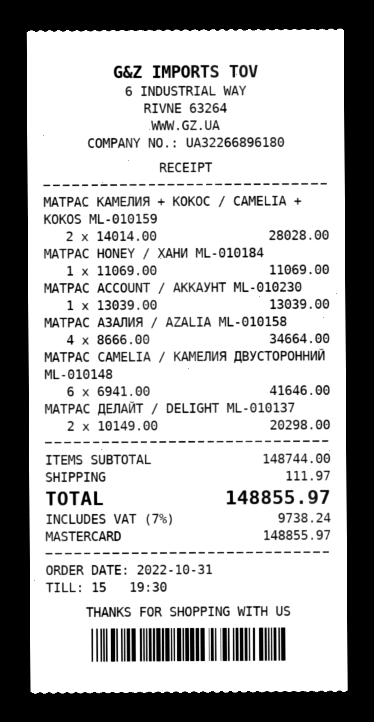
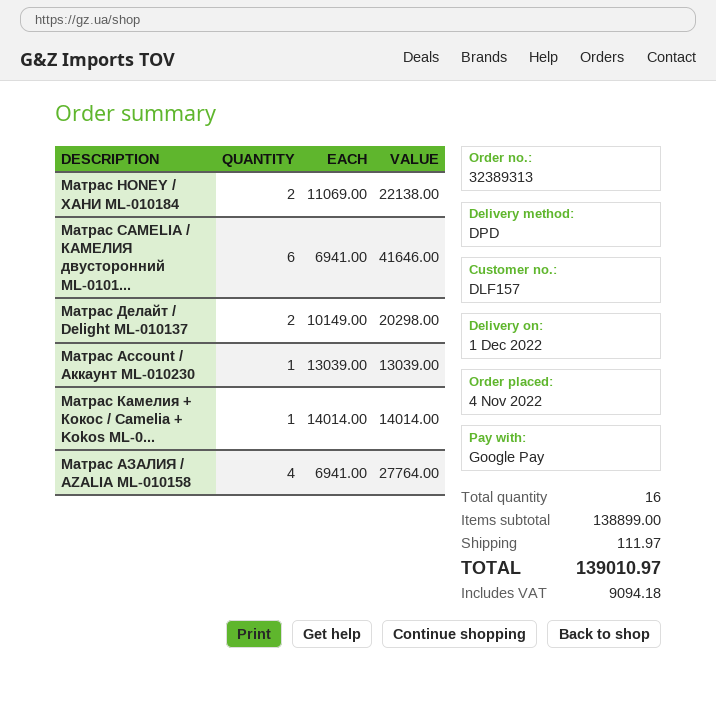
order date: 2022-10-31 -> 2022-11-04
payment method: Mastercard -> Google Pay
МАТРАС КАМЕЛИЯ + КОКОС / CAMELIA + KOKOS ML-010159: 2 x 14014.00 = 28028.00 -> 1 x 14014.00 = 14014.00
МАТРАС HONEY / ХАНИ ML-010184: 1 x 11069.00 = 11069.00 -> 2 x 11069.00 = 22138.00
МАТРАС АЗАЛИЯ / AZALIA ML-010158: 4 x 8666.00 = 34664.00 -> 4 x 6941.00 = 27764.00
subtotal: 148744.00 -> 138899.00
tax: 9738.24 -> 9094.18
total: 148855.97 -> 139010.97

